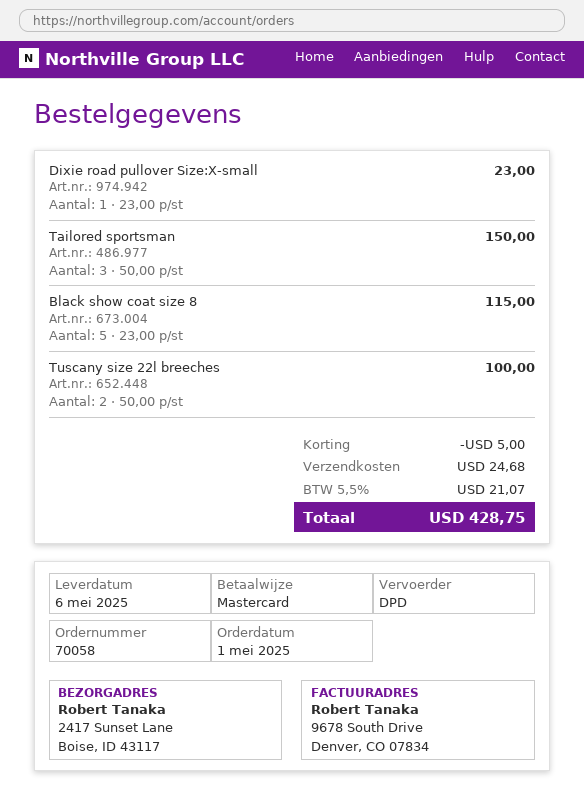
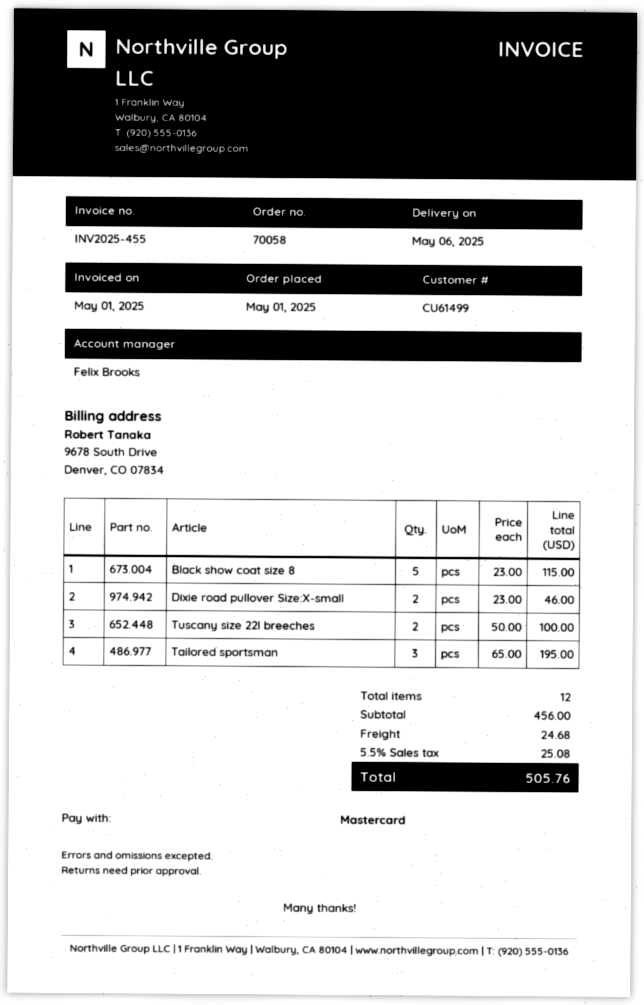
Dixie road pullover Size:X-small: 1 x 23.00 = 23.00 -> 2 x 23.00 = 46.00
Tailored sportsman: 3 x 50.00 = 150.00 -> 3 x 65.00 = 195.00
discount: 5.00 -> none
tax: 5.5% = 21.07 -> 5.5% = 25.08
total: 428.75 -> 505.76

